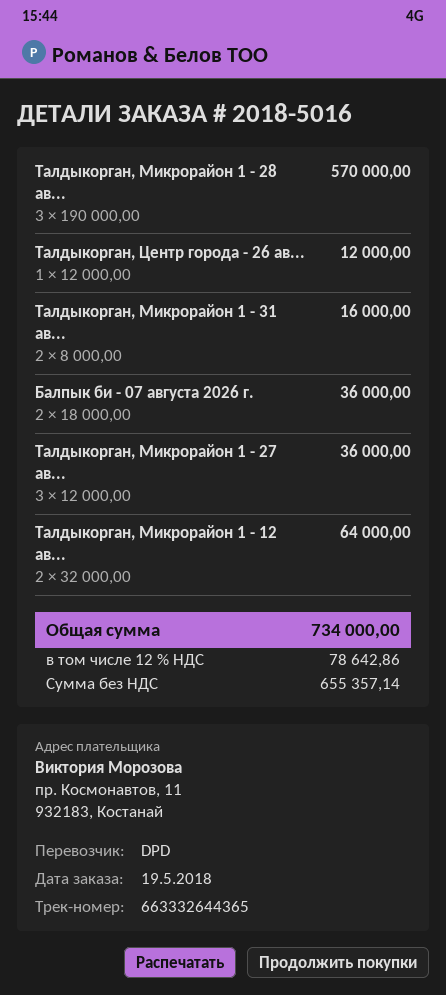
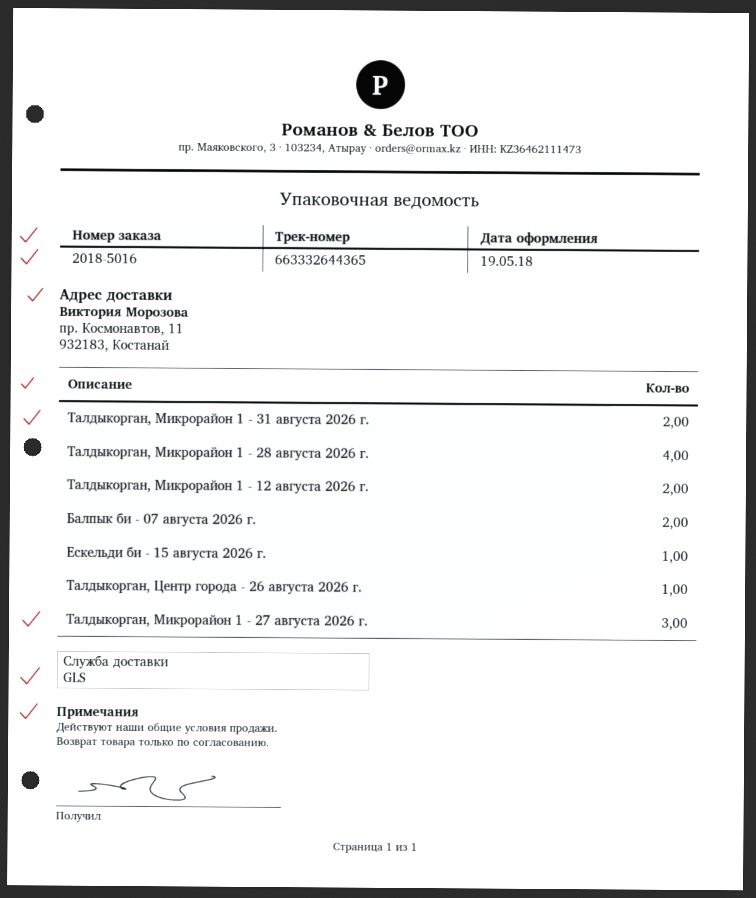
shipping method: DPD -> GLS
Талдыкорган, Микрорайон 1 - 28 ав...: 3 -> 4
Ескельди би - 15 августа 2026 г.: none -> 1

